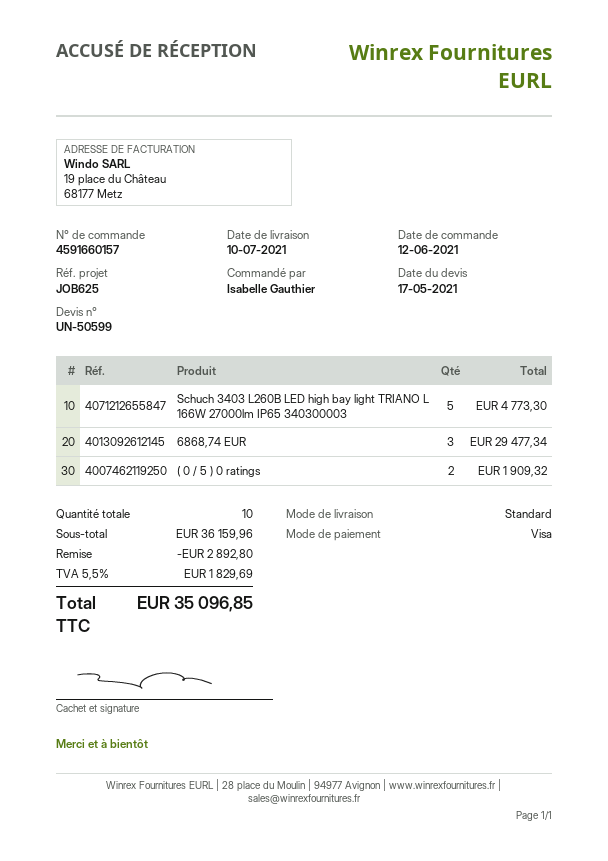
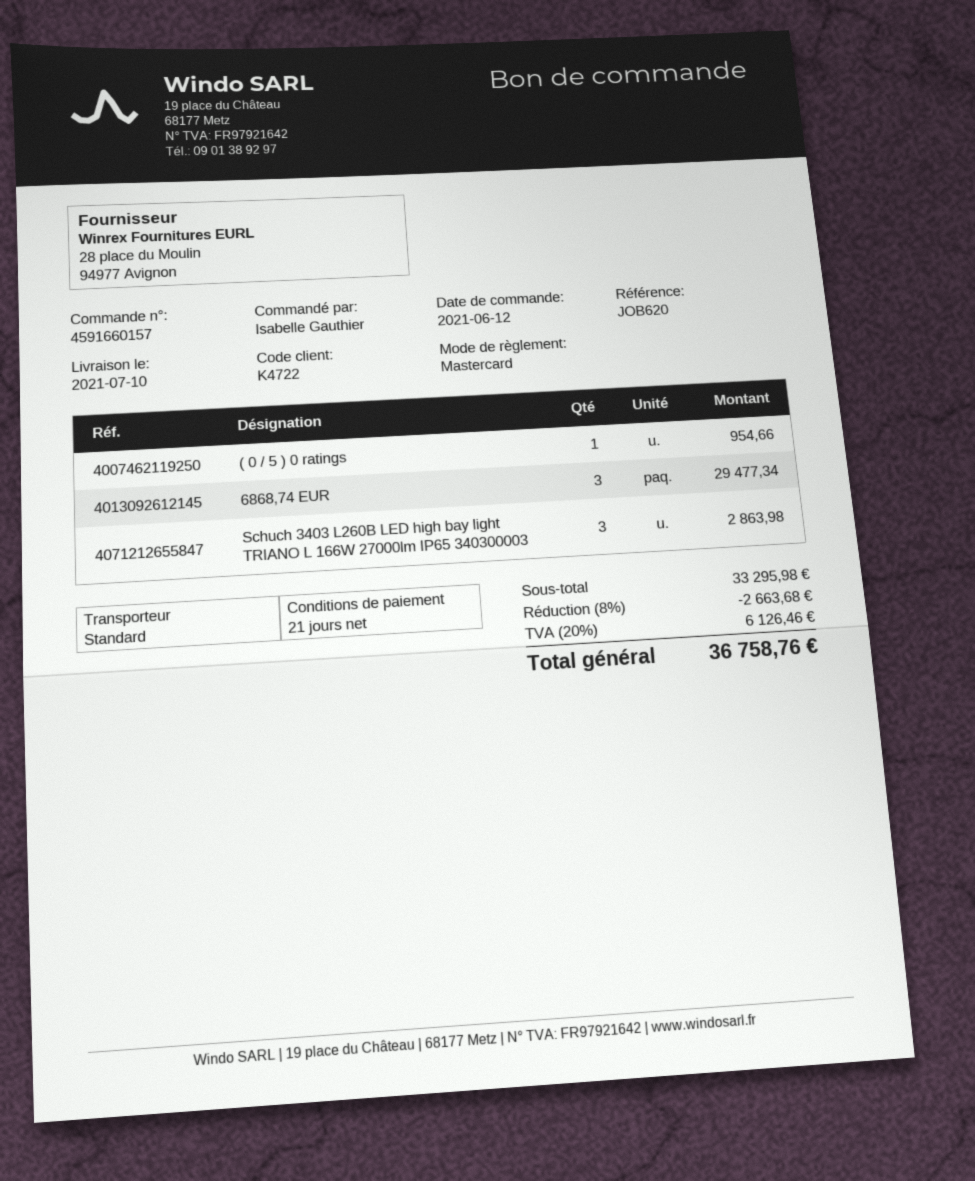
reference: JOB625 -> JOB620
payment method: Visa -> Mastercard
Schuch 3403 L260B LED high bay light TRIANO L 166W 27000lm IP65 340300003: 5 for 4773.30 -> 3 for 2863.98
( 0 / 5 ) 0 ratings: 2 for 1909.32 -> 1 for 954.66
subtotal: 36159.96 -> 33295.98
discount: 2892.80 -> 2663.68
tax: 5.5% = 1829.69 -> 20% = 6126.46
total: 35096.85 -> 36758.76

